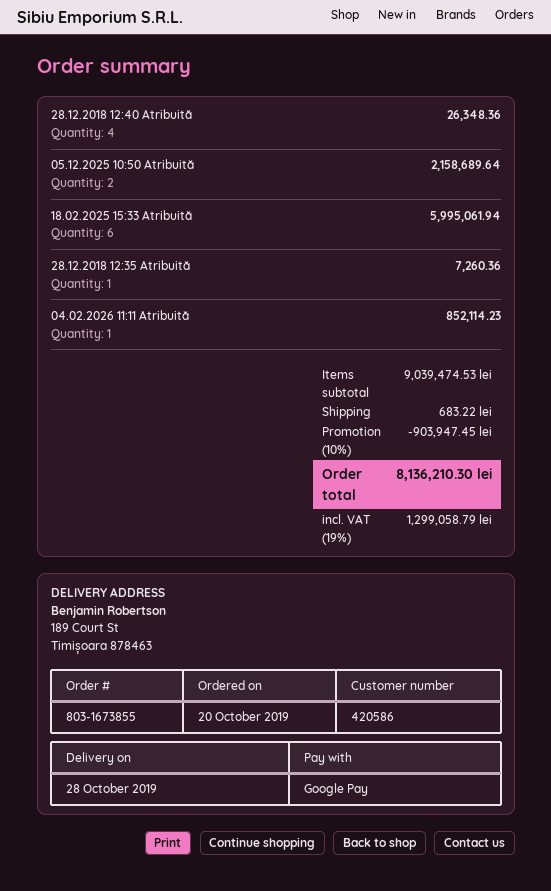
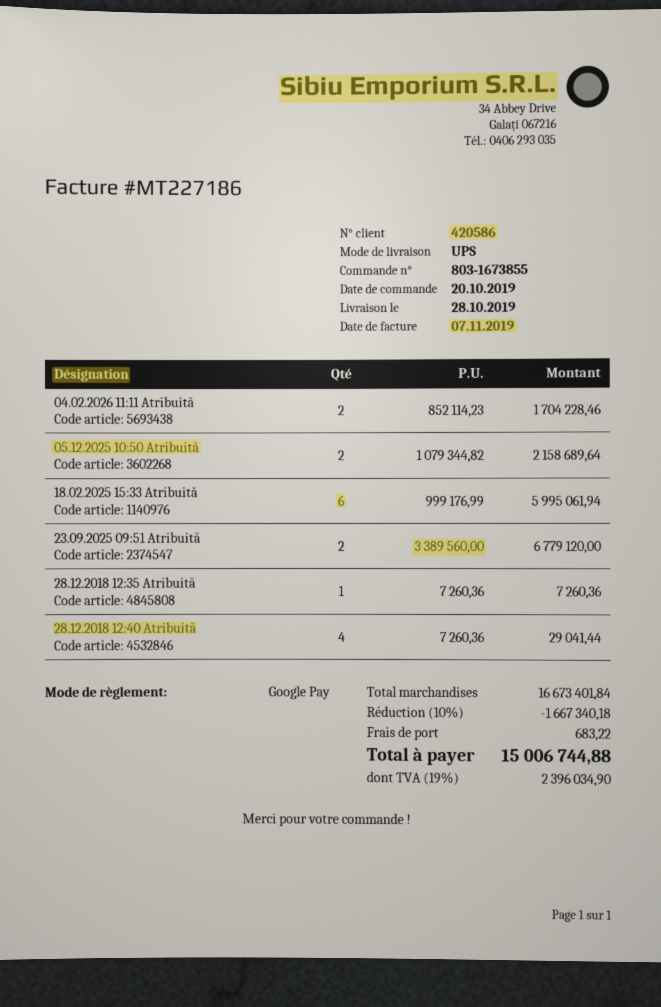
28.12.2018 12:40 Atribuită: 4 for 26348.36 -> 4 for 29041.44
04.02.2026 11:11 Atribuită: 1 for 852114.23 -> 2 for 1704228.46
23.09.2025 09:51 Atribuită: none -> 2 for 6779120.00
subtotal: 9039474.53 -> 16673401.84
discount: 10% = 903947.45 -> 10% = 1667340.18
tax: 19% = 1299058.79 -> 19% = 2396034.90
total: 8136210.30 -> 15006744.88

